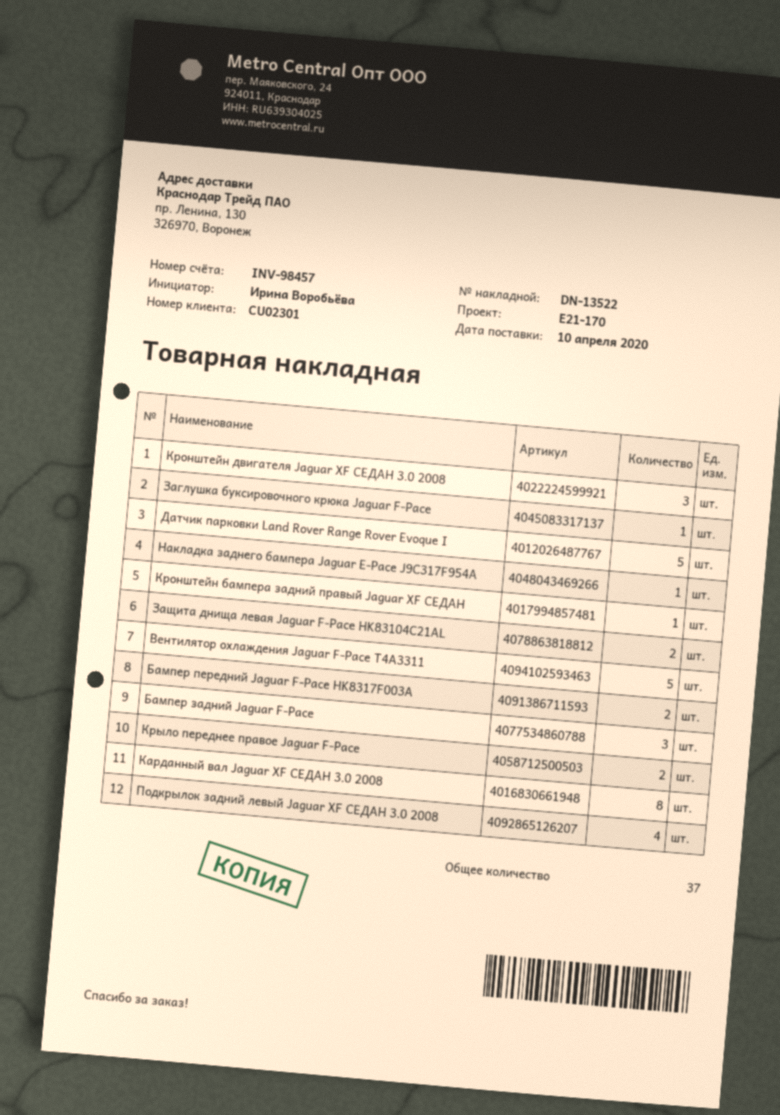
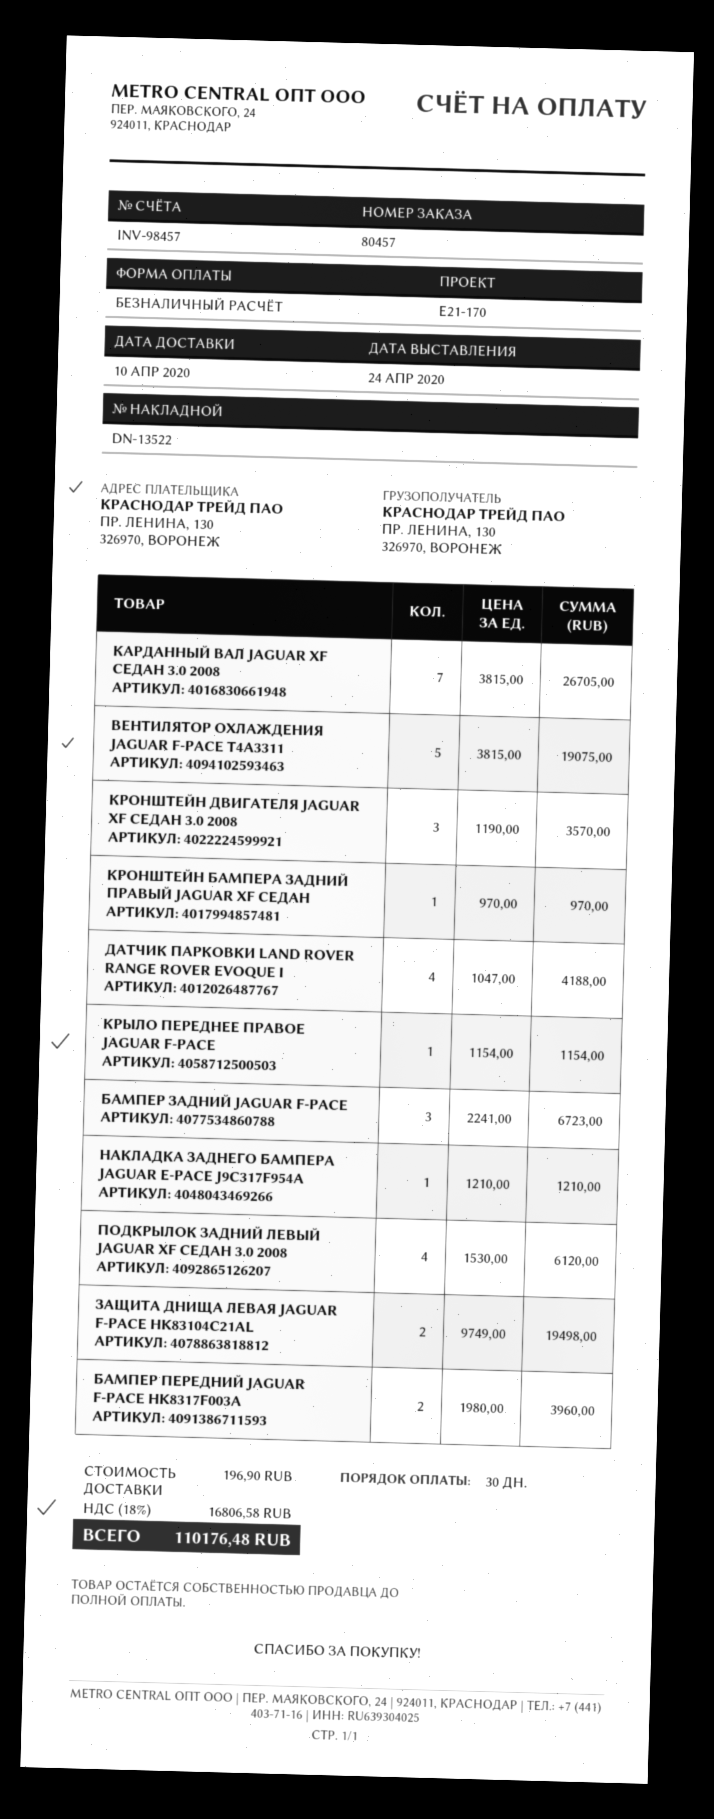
Заглушка буксировочного крюка Jaguar F-Pace: 1 -> none
Датчик парковки Land Rover Range Rover Evoque I: 5 -> 4
Крыло переднее правое Jaguar F-Pace: 2 -> 1
Карданный вал Jaguar XF СЕДАН 3.0 2008: 8 -> 7

